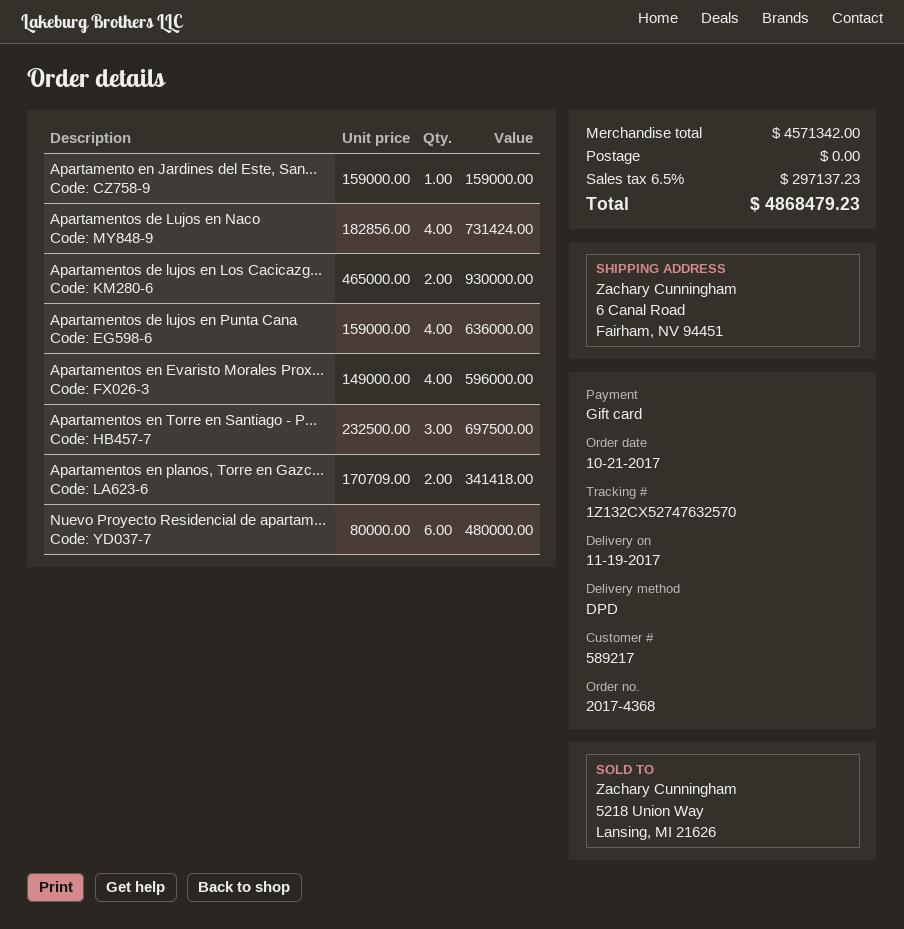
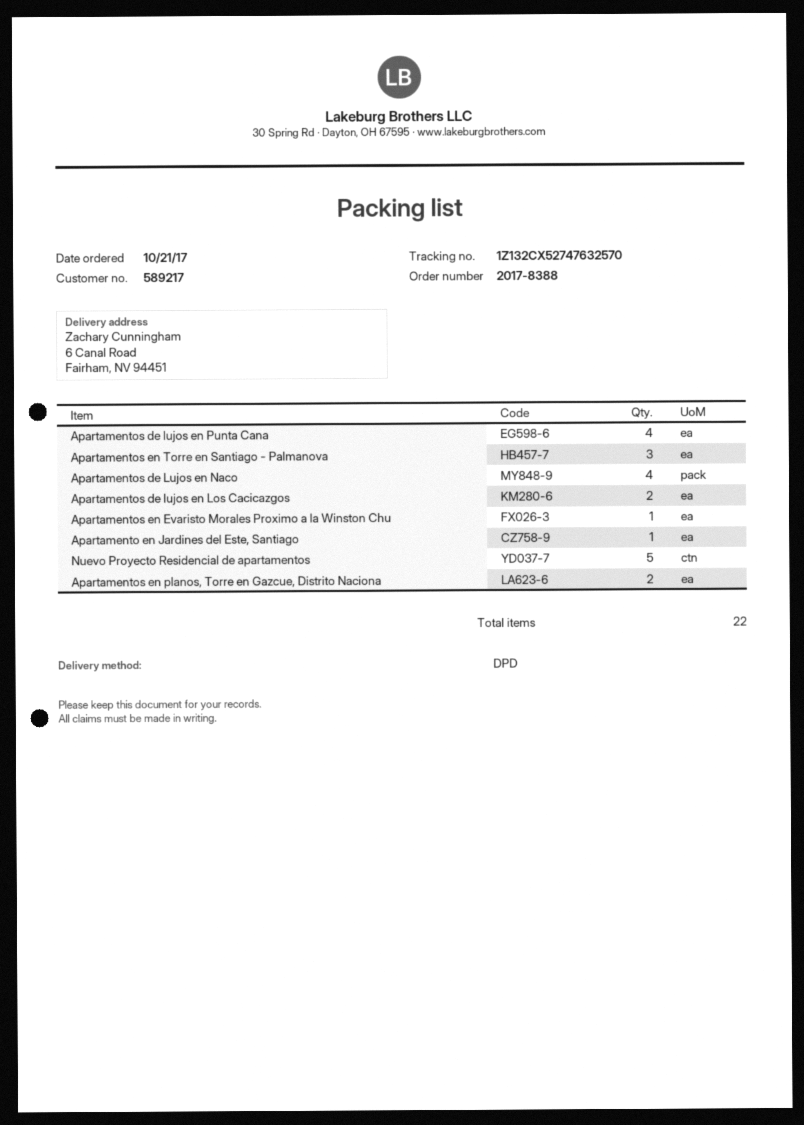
order number: 2017-4368 -> 2017-8388
Apartamentos en Evaristo Morales Prox...: 4 -> 1
Nuevo Proyecto Residencial de apartam...: 6 -> 5

